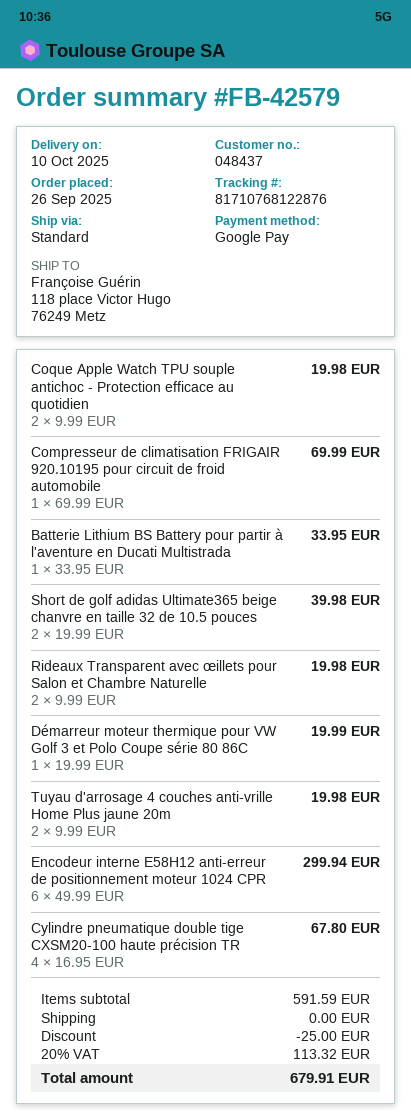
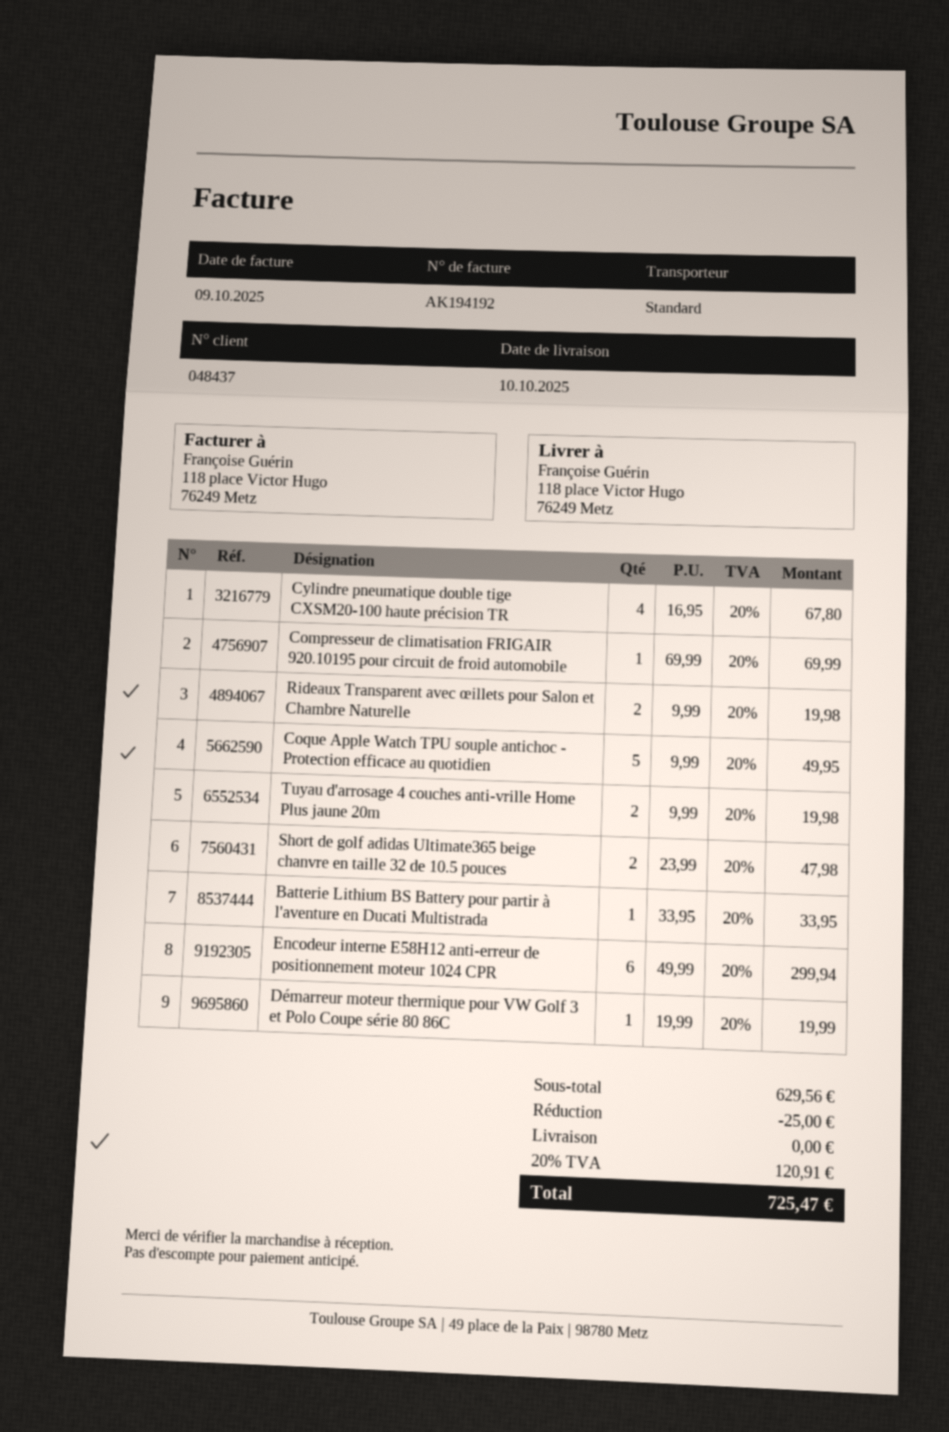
Coque Apple Watch TPU souple antichoc - Protection efficace au quotidien: 2 x 9.99 = 19.98 -> 5 x 9.99 = 49.95
Short de golf adidas Ultimate365 beige chanvre en taille 32 de 10.5 pouces: 2 x 19.99 = 39.98 -> 2 x 23.99 = 47.98
subtotal: 591.59 -> 629.56
tax: 20% = 113.32 -> 20% = 120.91
total: 679.91 -> 725.47

